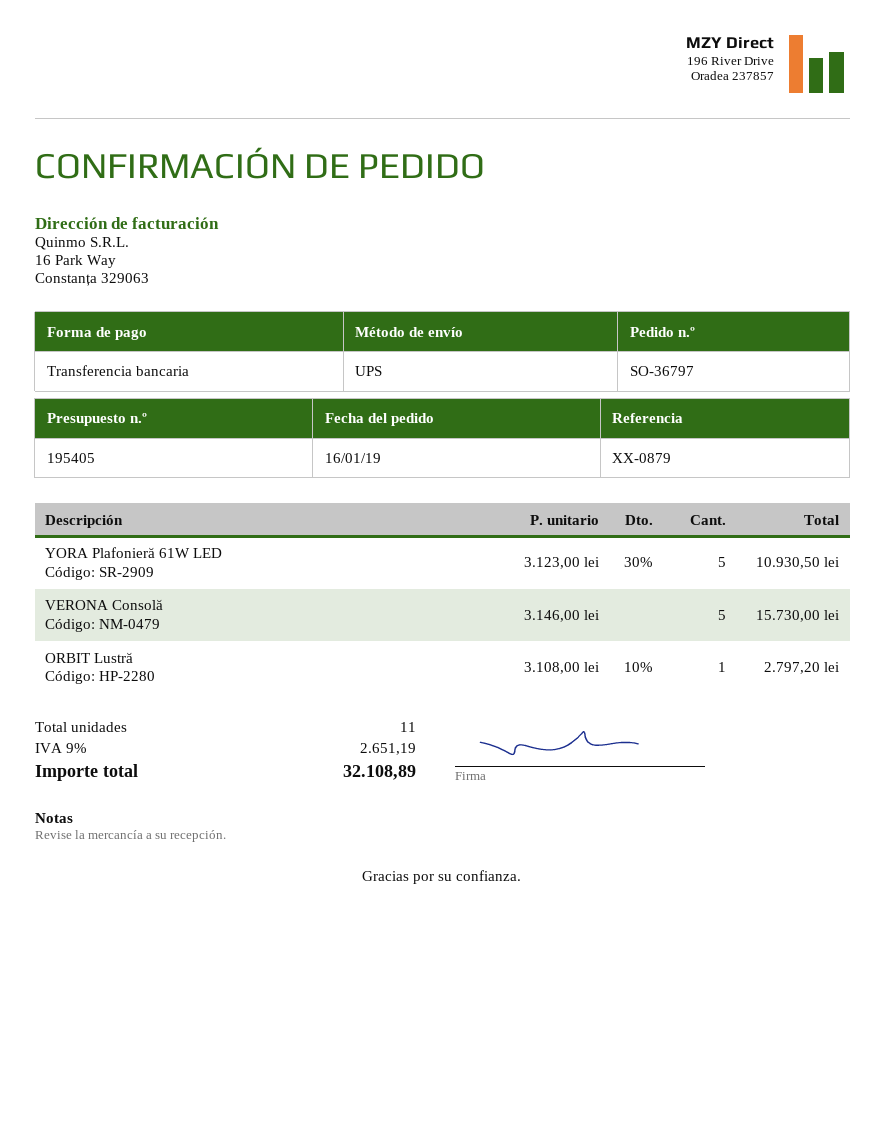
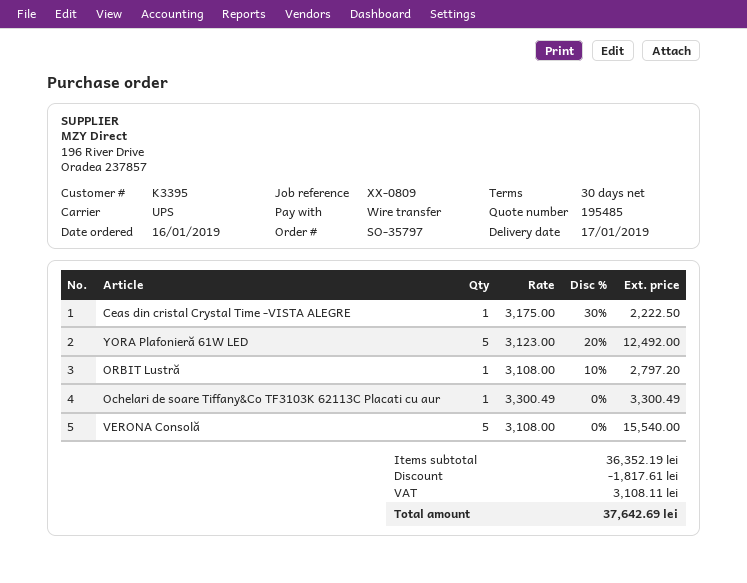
quote number: 195405 -> 195485
order number: SO-36797 -> SO-35797
reference: XX-0879 -> XX-0809
YORA Plafonieră 61W LED: 5 x 3123.00 - 30% = 10930.50 -> 5 x 3123.00 - 20% = 12492.00
VERONA Consolă: 5 x 3146.00 = 15730.00 -> 5 x 3108.00 = 15540.00
Ceas din cristal Crystal Time -VISTA ALEGRE: none -> 1 x 3175.00 - 30% = 2222.50
Ochelari de soare Tiffany&Co TF3103K 62113C Placati cu aur: none -> 1 x 3300.49 = 3300.49
discount: none -> 1817.61
tax: 2651.19 -> 3108.11
total: 32108.89 -> 37642.69

